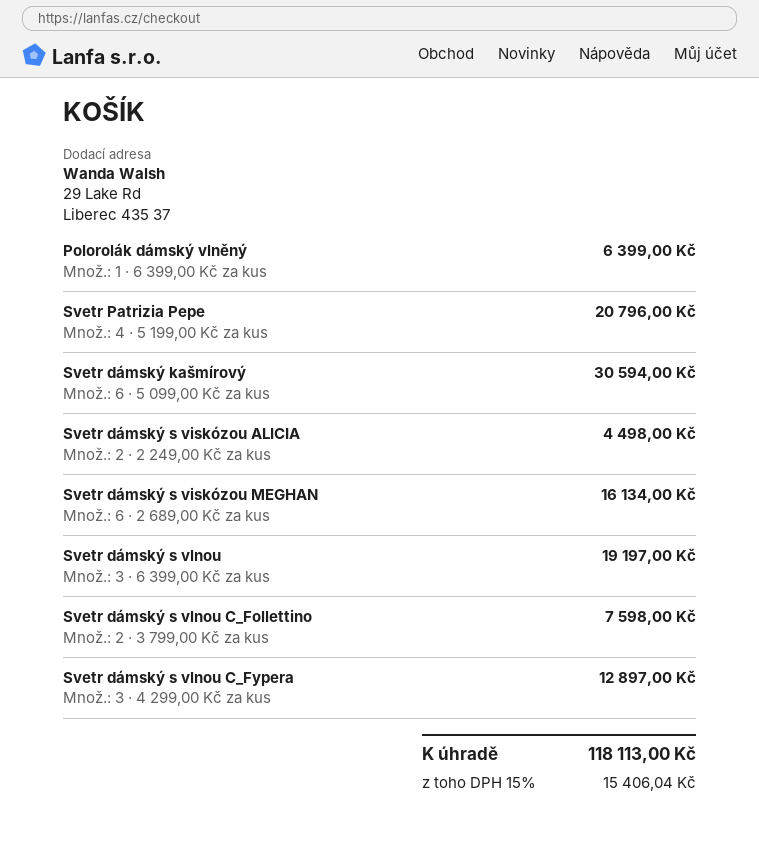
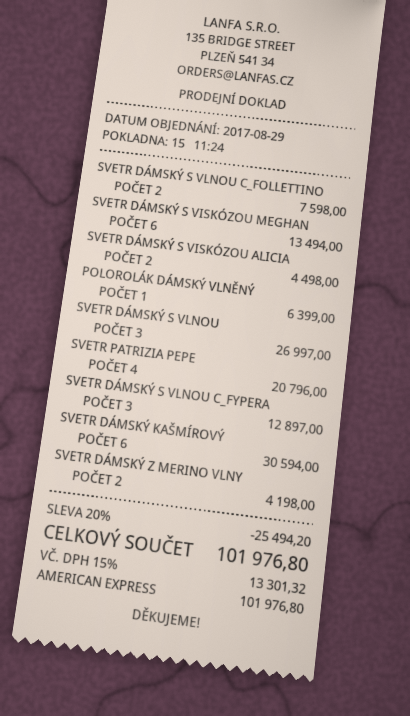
Svetr dámský s viskózou MEGHAN: 6 for 16134.00 -> 6 for 13494.00
Svetr dámský s vlnou: 3 for 19197.00 -> 3 for 26997.00
SVETR DÁMSKÝ Z MERINO VLNY: none -> 2 for 4198.00
discount: none -> 20% = 25494.20
tax: 15% = 15406.04 -> 15% = 13301.32
total: 118113.00 -> 101976.80

